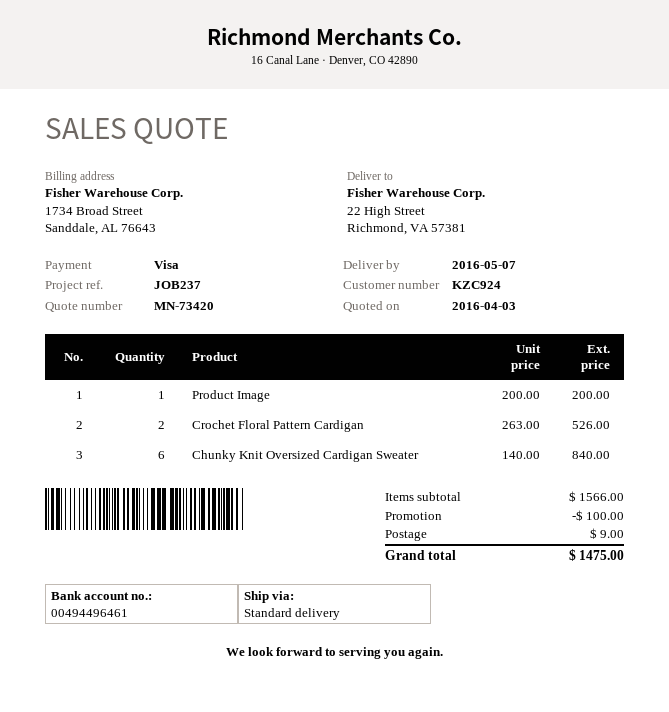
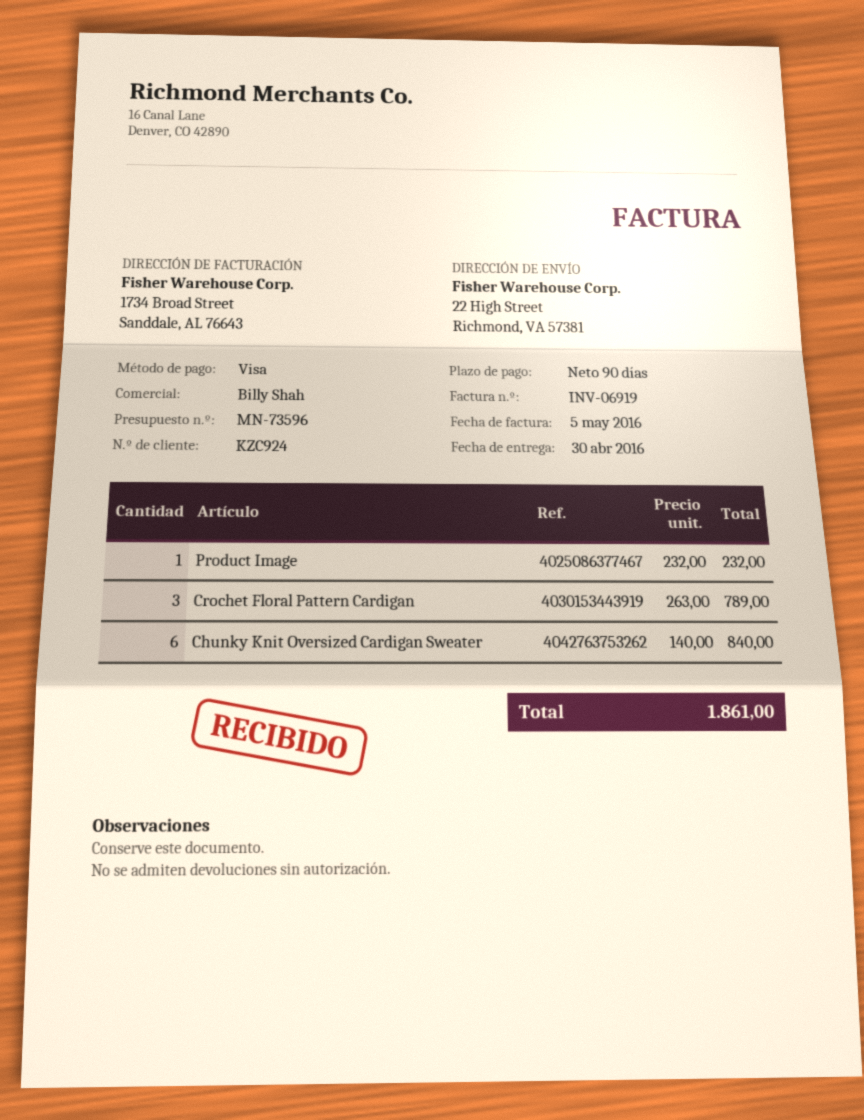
quote number: MN-73420 -> MN-73596
delivery date: 2016-05-07 -> 2016-04-30
Product Image: 1 x 200.00 = 200.00 -> 1 x 232.00 = 232.00
Crochet Floral Pattern Cardigan: 2 x 263.00 = 526.00 -> 3 x 263.00 = 789.00
discount: 100.00 -> none
shipping: 9.00 -> none
total: 1475.00 -> 1861.00

